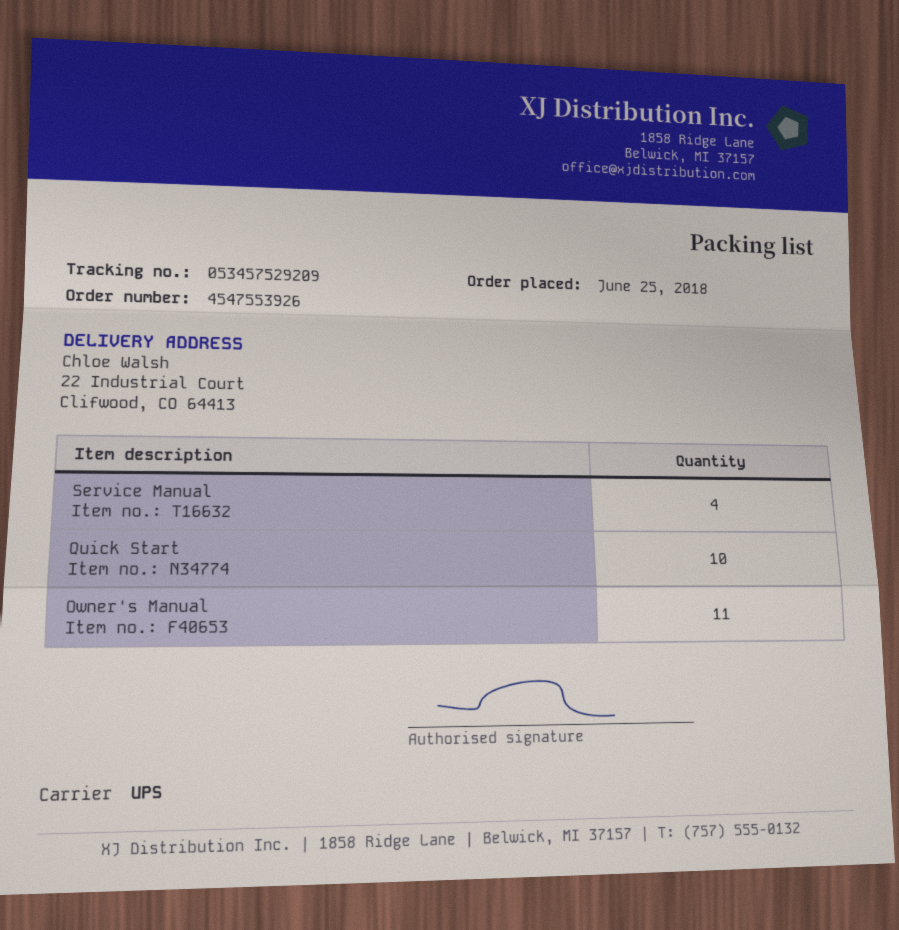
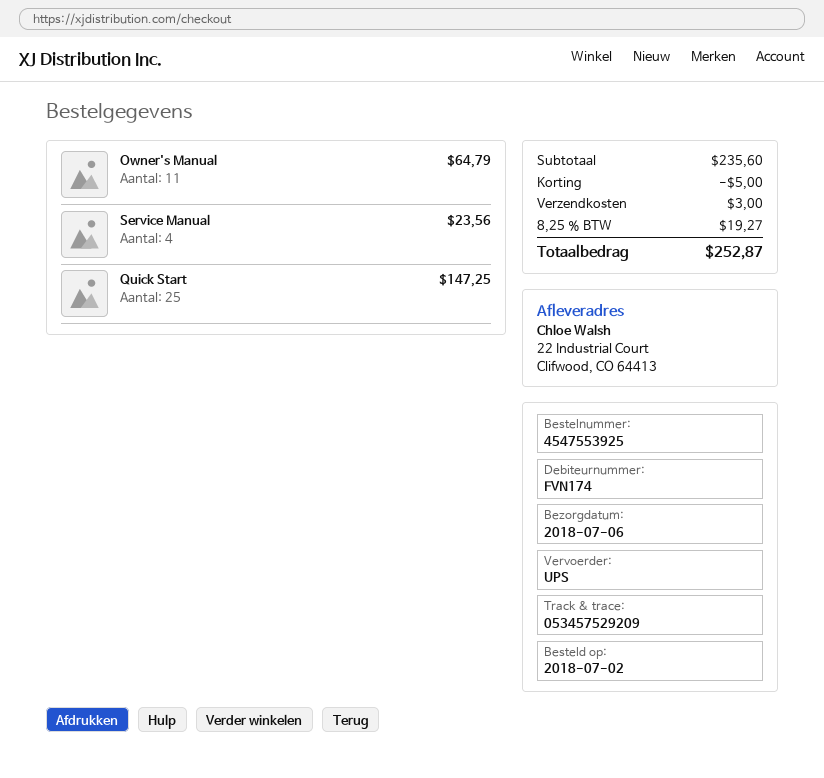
order number: 4547553926 -> 4547553925
order date: 2018-06-25 -> 2018-07-02
Quick Start: 10 -> 25

